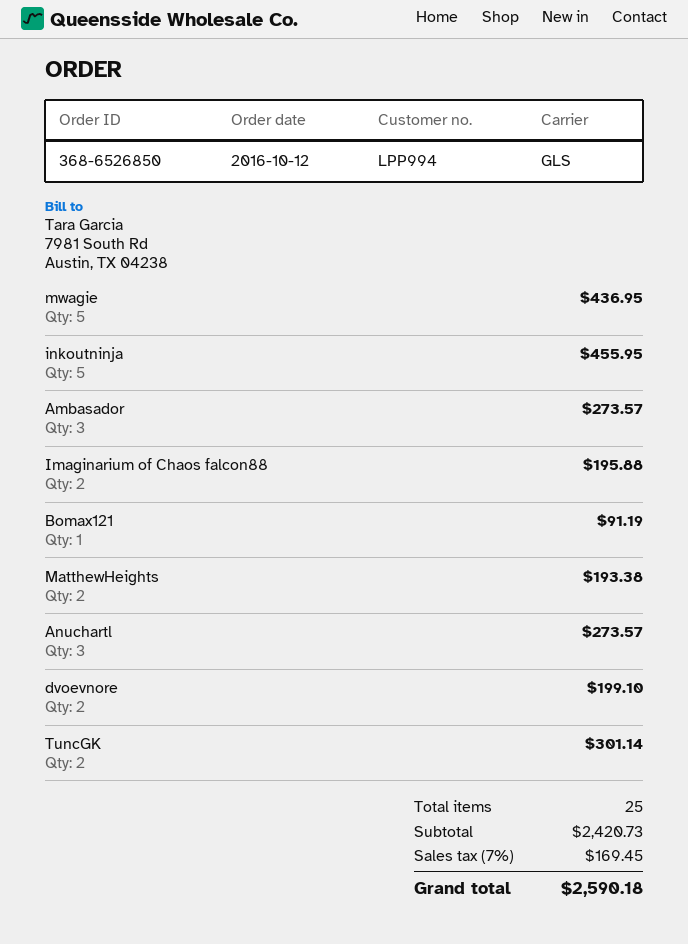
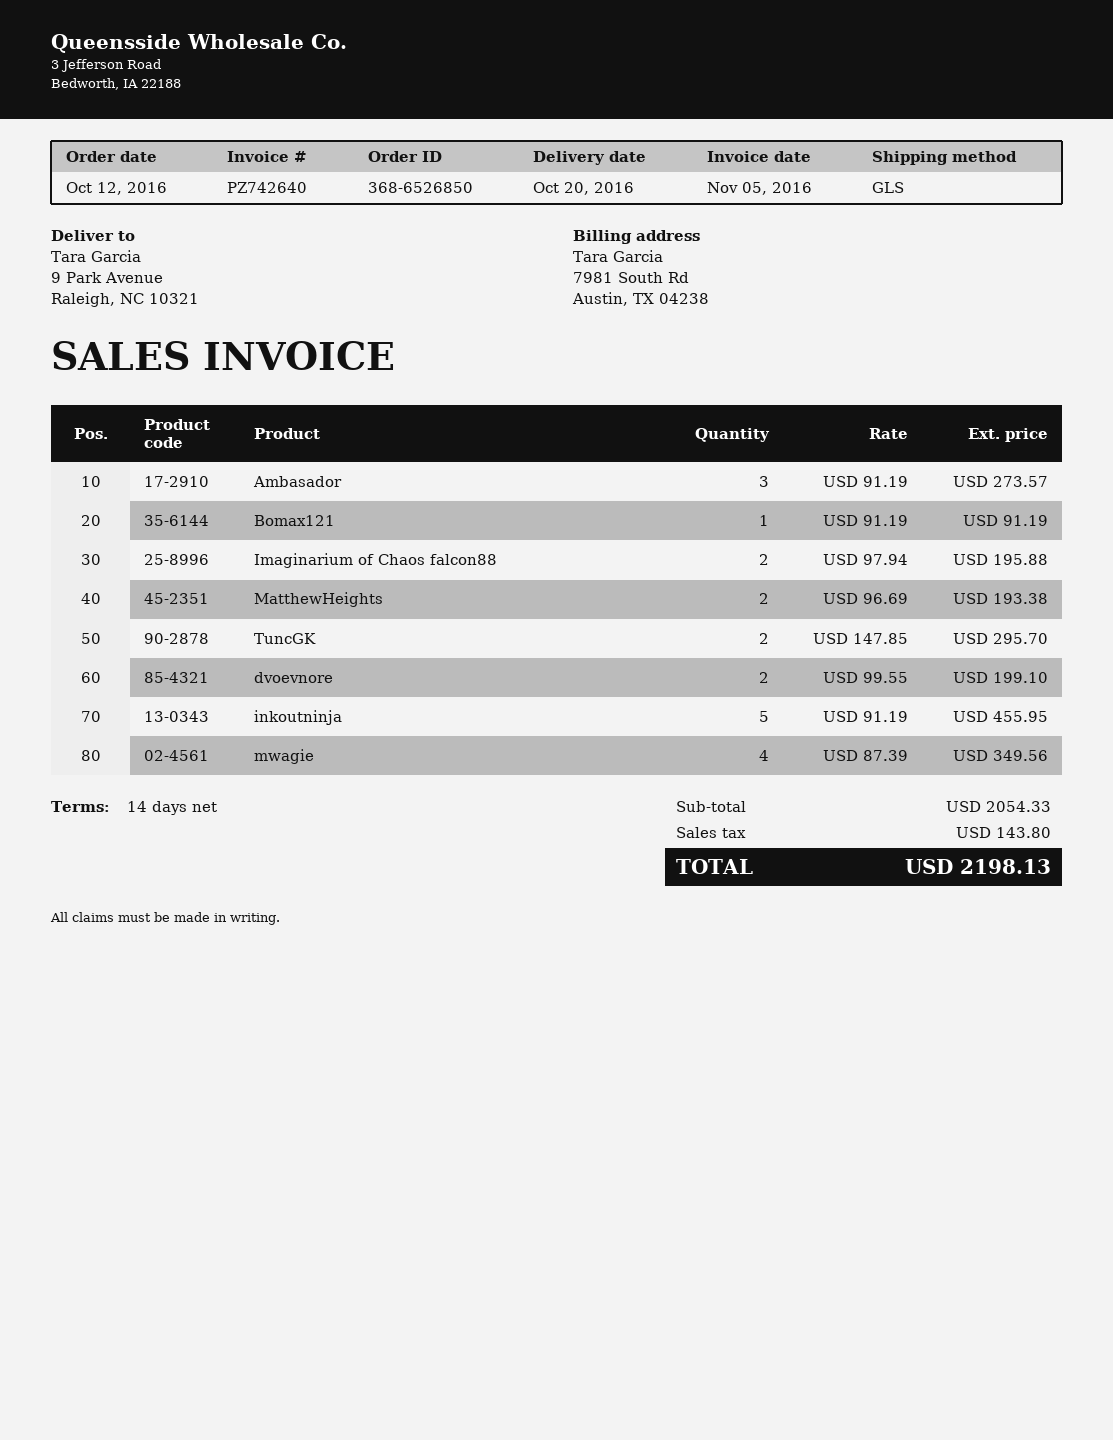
mwagie: 5 for 436.95 -> 4 for 349.56
Anuchartl: 3 for 273.57 -> none
TuncGK: 2 for 301.14 -> 2 for 295.70
subtotal: 2420.73 -> 2054.33
tax: 169.45 -> 143.80
total: 2590.18 -> 2198.13

